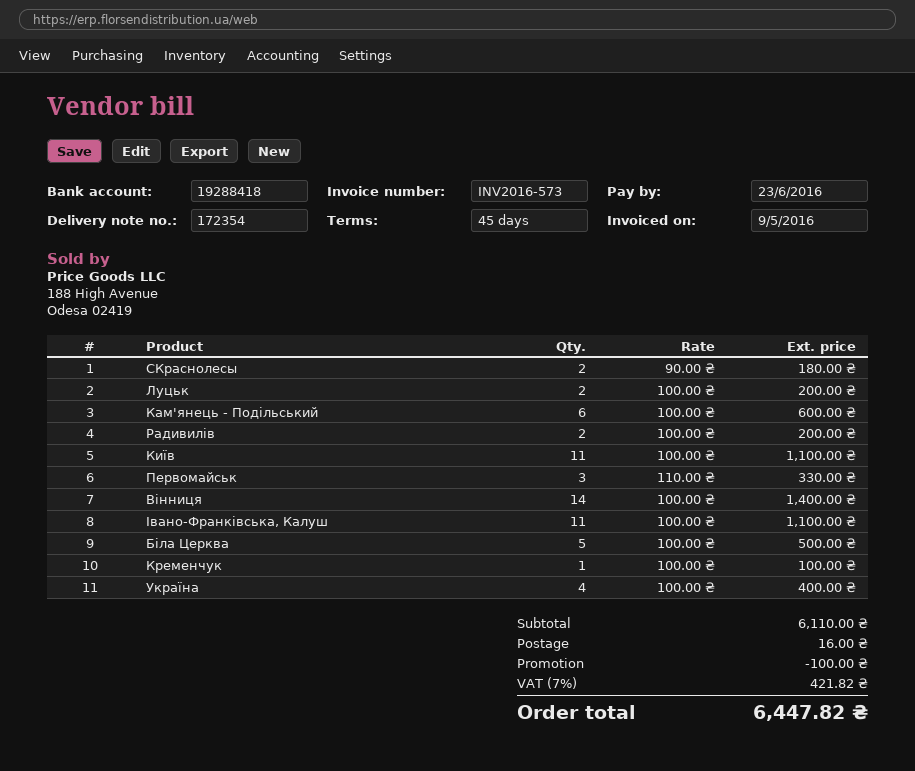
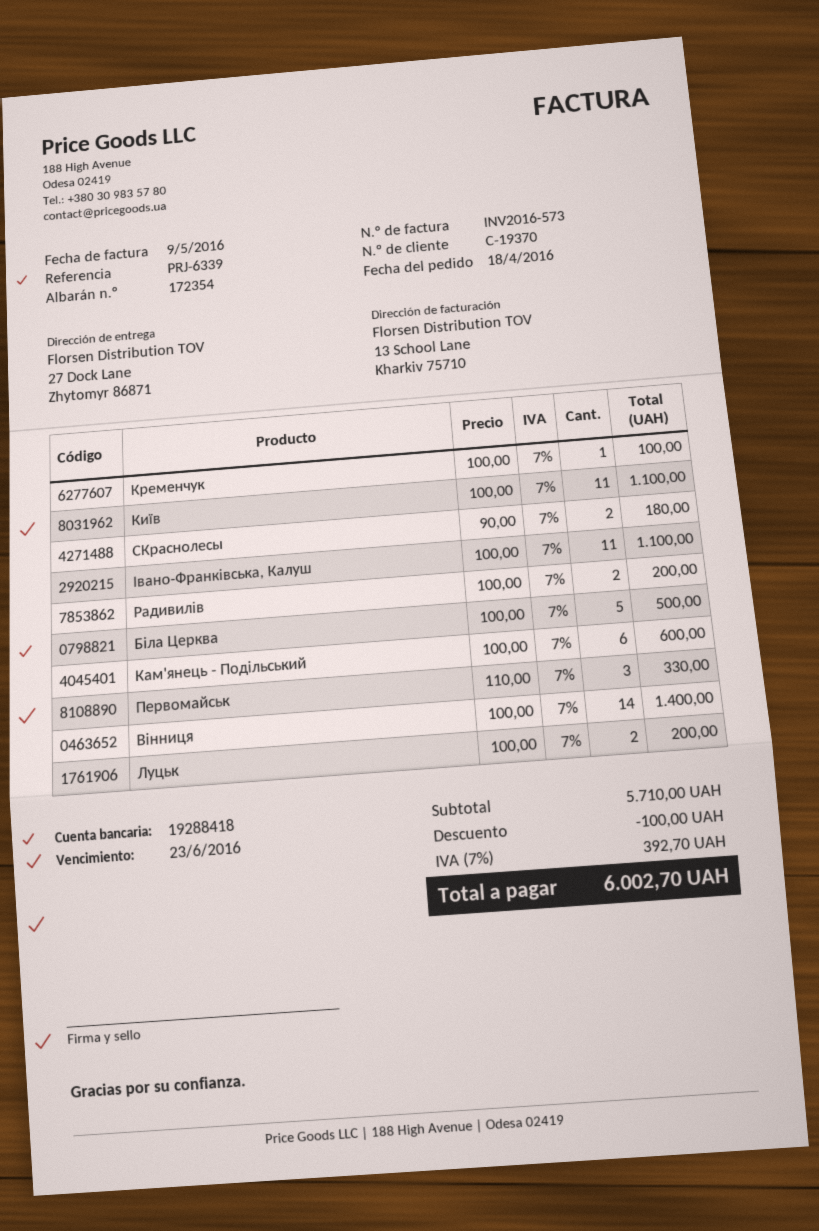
Україна: 4 x 100.00 = 400.00 -> none
subtotal: 6110.00 -> 5710.00
shipping: 16.00 -> none
tax: 7% = 421.82 -> 7% = 392.70
total: 6447.82 -> 6002.70

